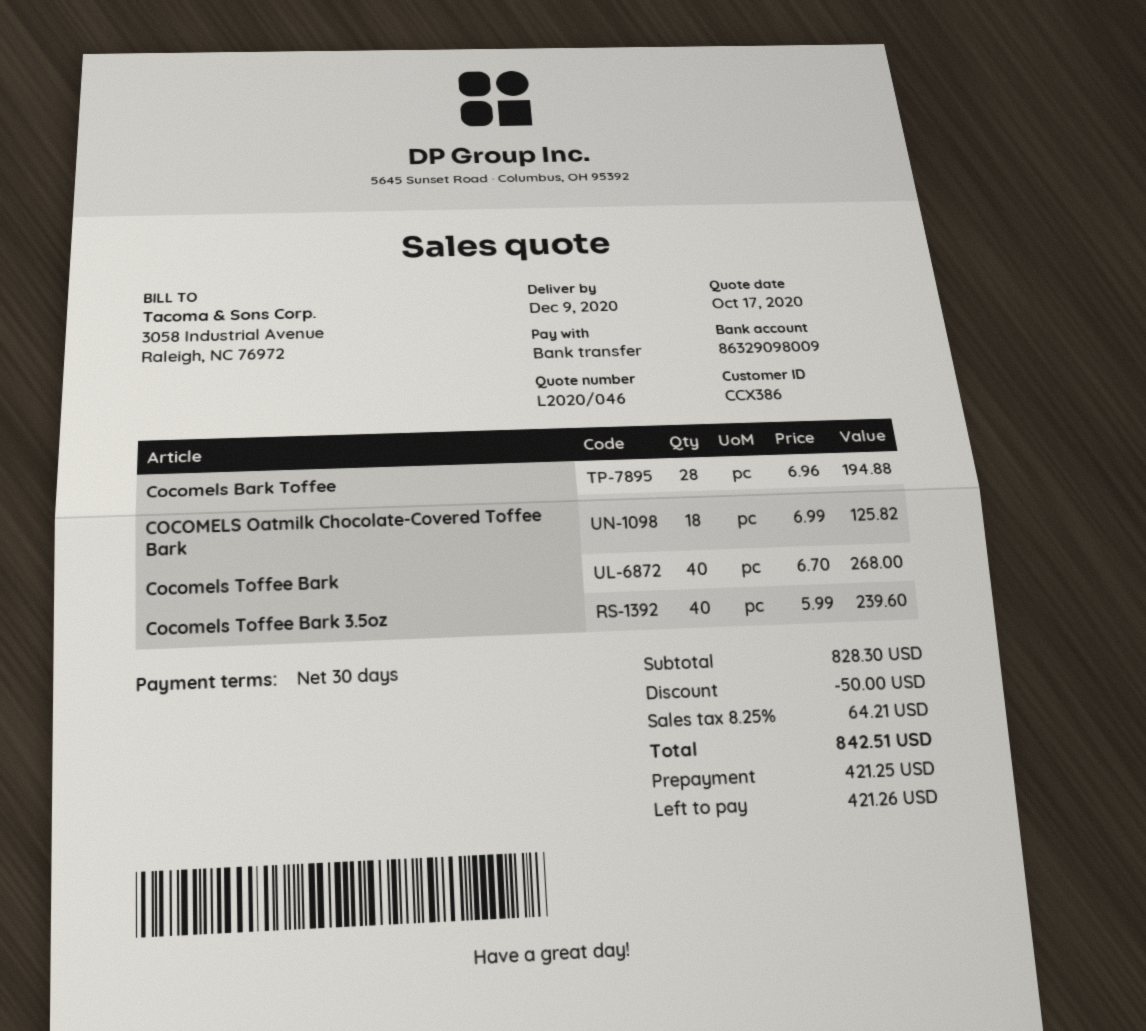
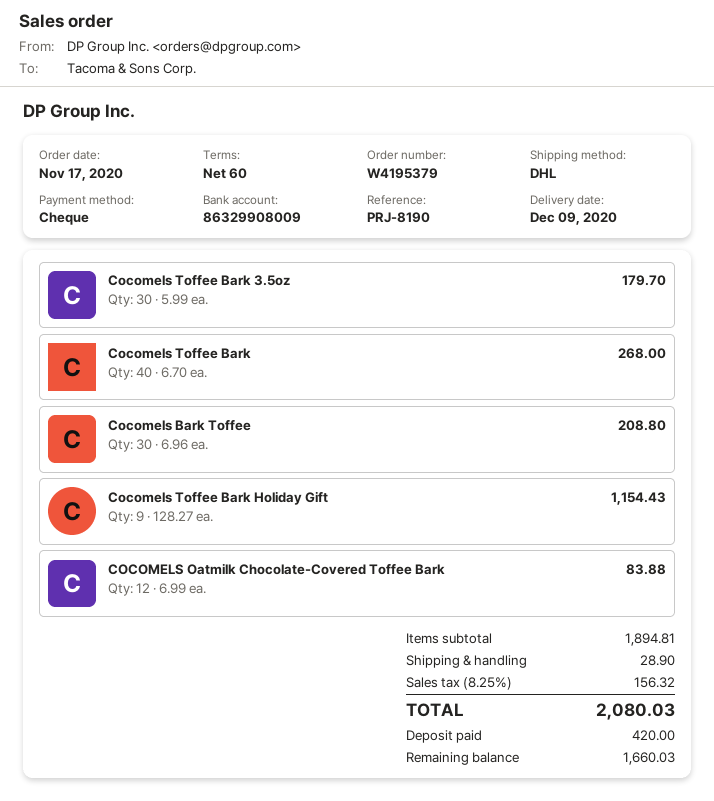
payment terms: 30 days -> 60 days
payment method: bank transfer -> cheque
bank account: 86329098009 -> 86329908009
Cocomels Bark Toffee: 28 x 6.96 = 194.88 -> 30 x 6.96 = 208.80
COCOMELS Oatmilk Chocolate-Covered Toffee Bark: 18 x 6.99 = 125.82 -> 12 x 6.99 = 83.88
Cocomels Toffee Bark 3.5oz: 40 x 5.99 = 239.60 -> 30 x 5.99 = 179.70
Cocomels Toffee Bark Holiday Gift: none -> 9 x 128.27 = 1154.43
subtotal: 828.30 -> 1894.81
discount: 50.00 -> none
shipping: none -> 28.90
tax: 8.25% = 64.21 -> 8.25% = 156.32
total: 842.51 -> 2080.03
deposit: 421.25 -> 420.00
balance: 421.26 -> 1660.03

